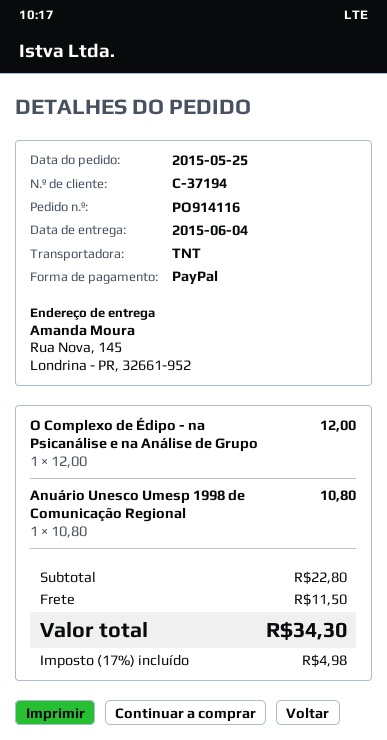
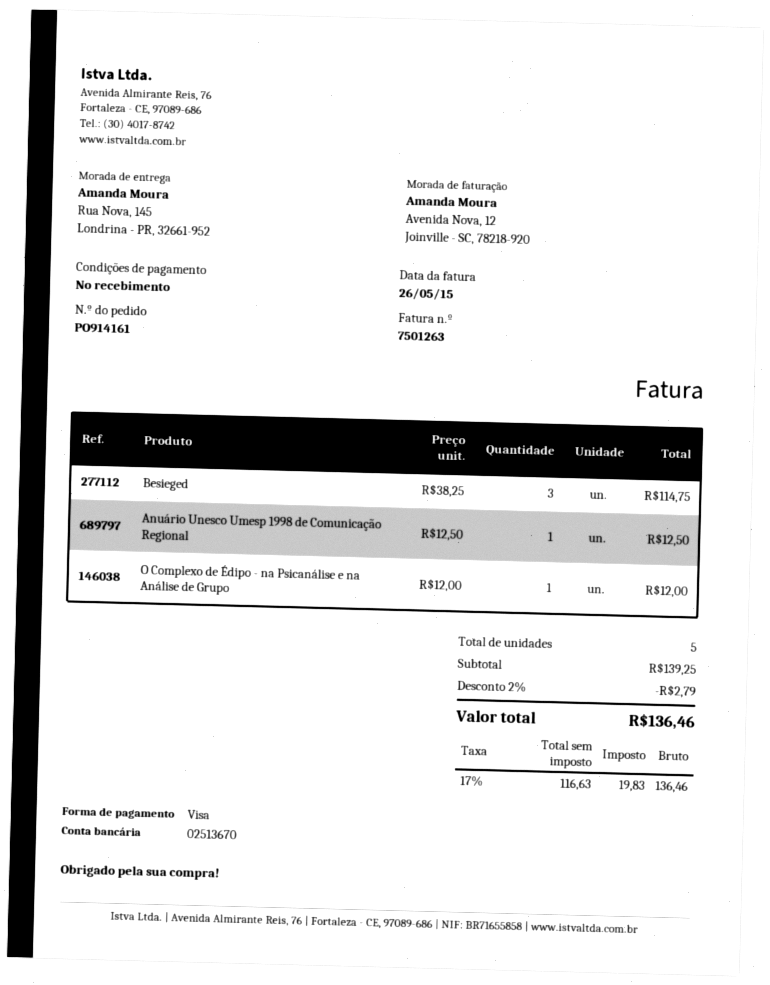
order number: PO914116 -> PO914161
payment method: PayPal -> Visa
Anuário Unesco Umesp 1998 de Comunicação Regional: 1 x 10.80 = 10.80 -> 1 x 12.50 = 12.50
Besieged: none -> 3 x 38.25 = 114.75
subtotal: 22.80 -> 139.25
discount: none -> 2% = 2.79
shipping: 11.50 -> none
tax: 17% = 4.98 -> 17% = 19.83
total: 34.30 -> 136.46

